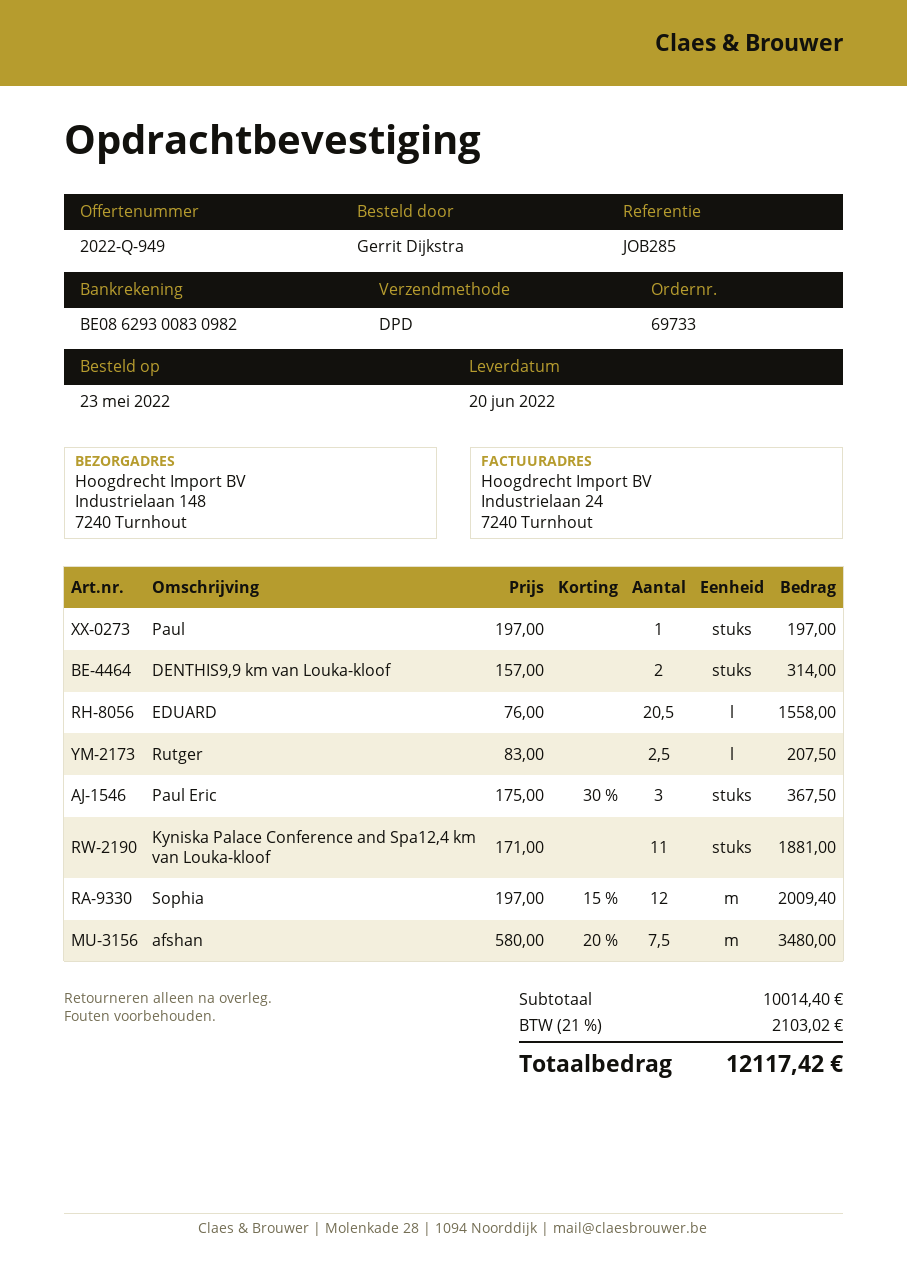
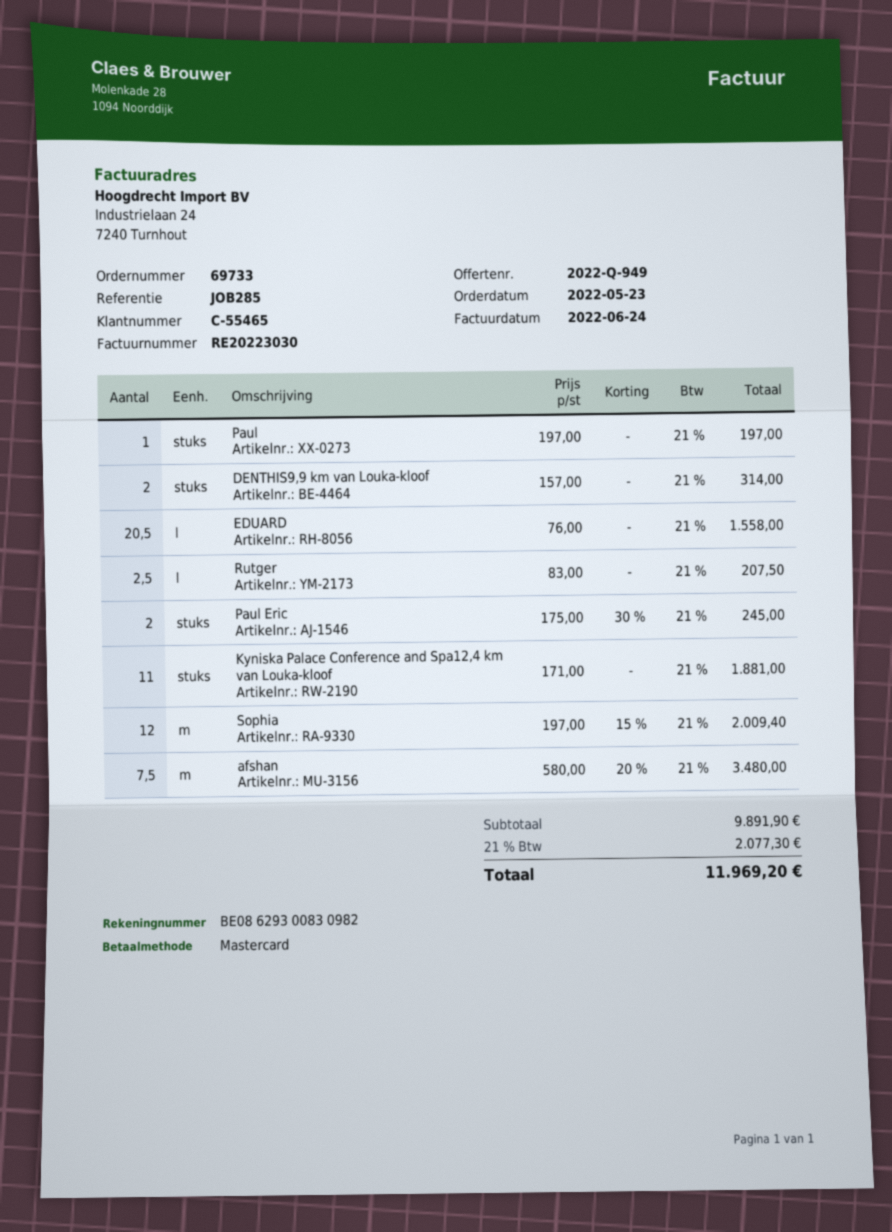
Paul Eric: 3 x 175.00 - 30% = 367.50 -> 2 x 175.00 - 30% = 245.00
subtotal: 10014.40 -> 9891.90
tax: 21% = 2103.02 -> 21% = 2077.30
total: 12117.42 -> 11969.20

